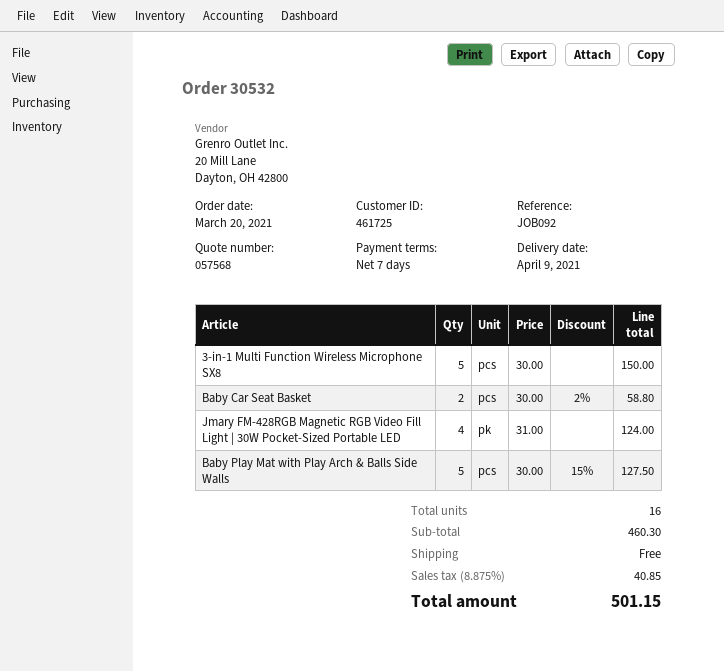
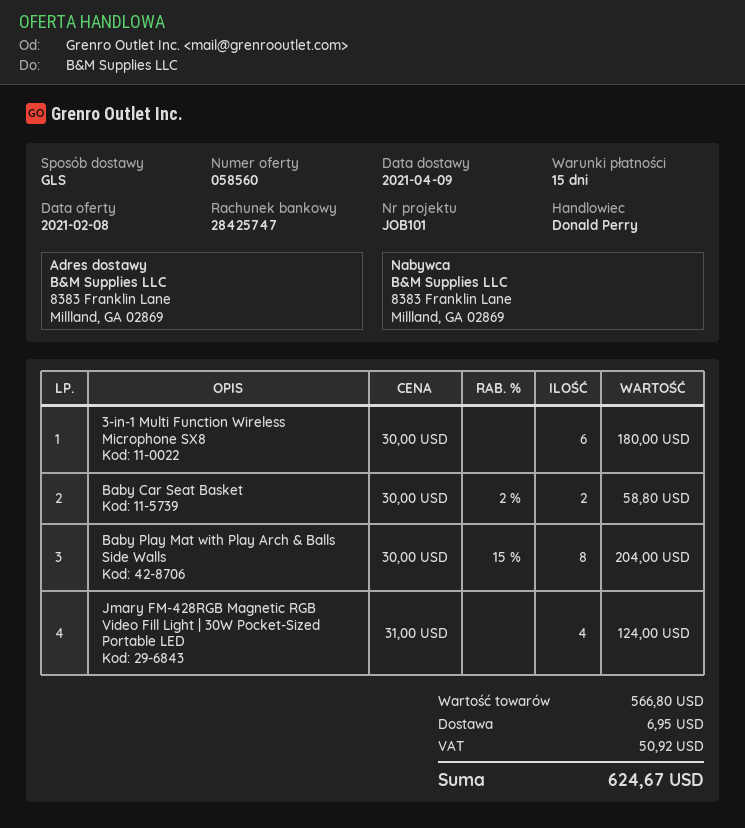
quote number: 057568 -> 058560
payment terms: 7 days -> 15 days
reference: JOB092 -> JOB101
3-in-1 Multi Function Wireless Microphone SX8: 5 x 30.00 = 150.00 -> 6 x 30.00 = 180.00
Baby Play Mat with Play Arch & Balls Side Walls: 5 x 30.00 - 15% = 127.50 -> 8 x 30.00 - 15% = 204.00
subtotal: 460.30 -> 566.80
shipping: 0.00 -> 6.95
tax: 40.85 -> 50.92
total: 501.15 -> 624.67

